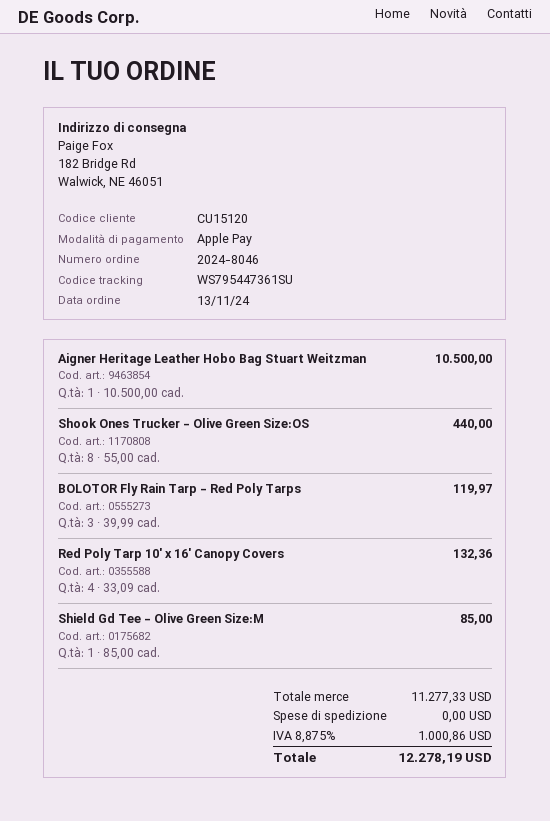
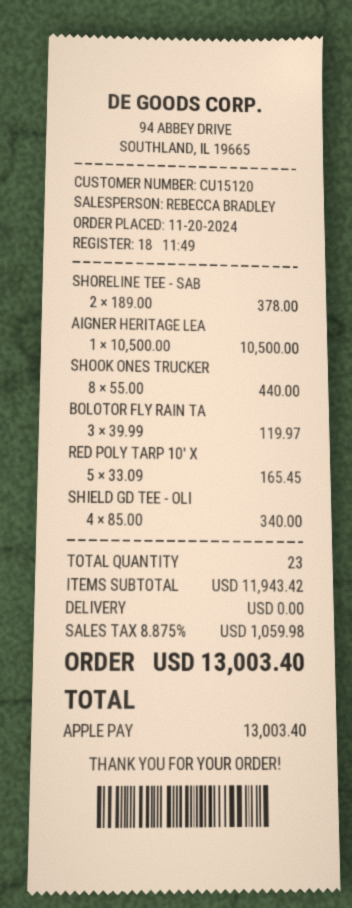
order date: 2024-11-13 -> 2024-11-20
Red Poly Tarp 10' x 16' Canopy Covers: 4 x 33.09 = 132.36 -> 5 x 33.09 = 165.45
Shield Gd Tee - Olive Green Size:M: 1 x 85.00 = 85.00 -> 4 x 85.00 = 340.00
SHORELINE TEE - SAB: none -> 2 x 189.00 = 378.00
subtotal: 11277.33 -> 11943.42
tax: 8.875% = 1000.86 -> 8.875% = 1059.98
total: 12278.19 -> 13003.40

